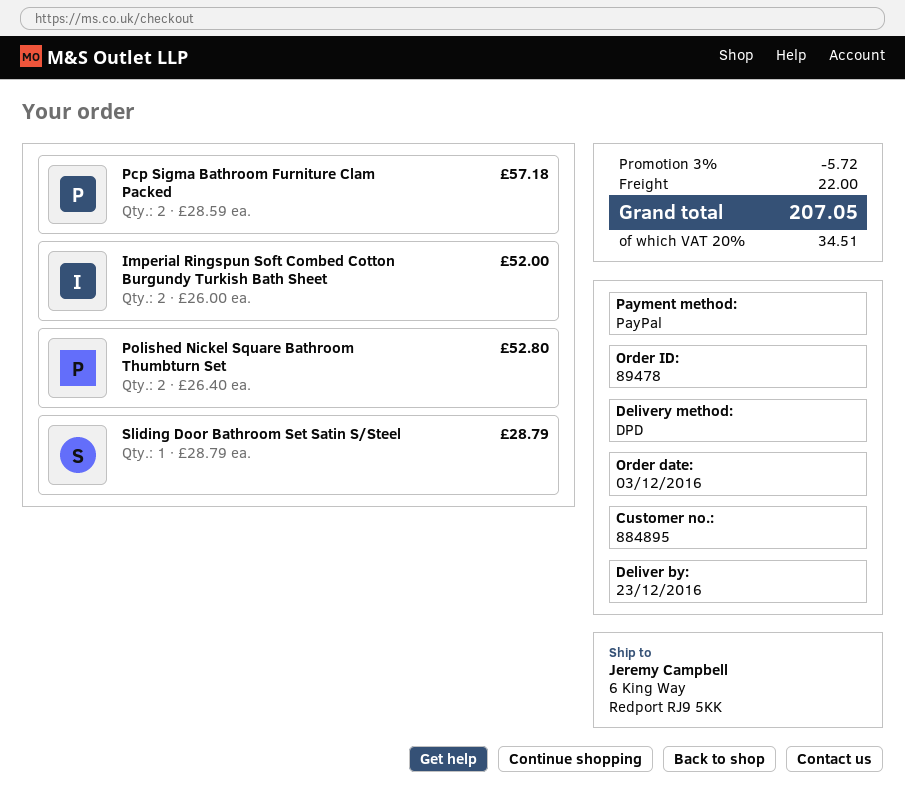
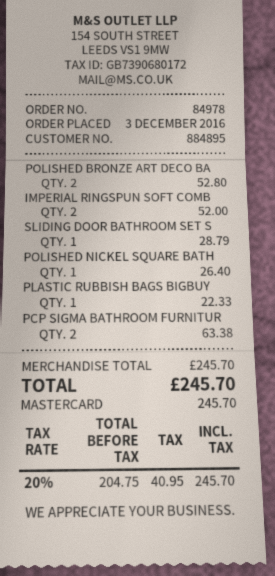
order number: 89478 -> 84978
payment method: PayPal -> Mastercard
Pcp Sigma Bathroom Furniture Clam Packed: 2 for 57.18 -> 2 for 63.38
Polished Nickel Square Bathroom Thumbturn Set: 2 for 52.80 -> 1 for 26.40
POLISHED BRONZE ART DECO BA: none -> 2 for 52.80
PLASTIC RUBBISH BAGS BIGBUY: none -> 1 for 22.33
discount: 3% = 5.72 -> none
shipping: 22.00 -> none
tax: 20% = 34.51 -> 20% = 40.95
total: 207.05 -> 245.70

